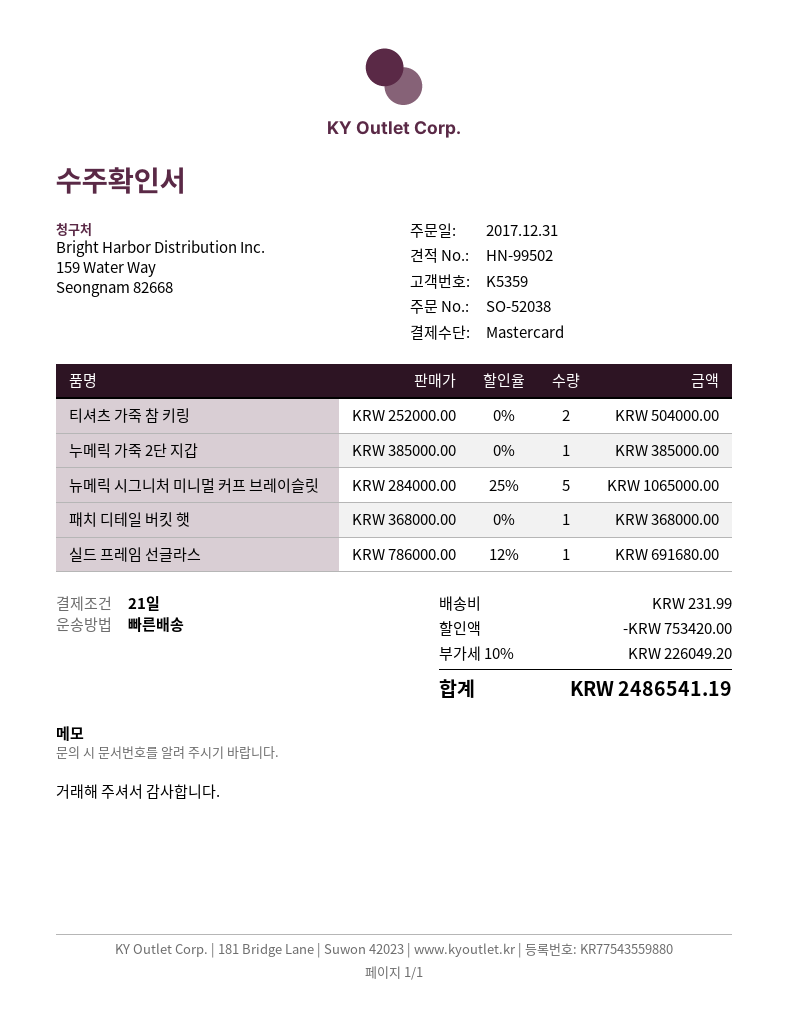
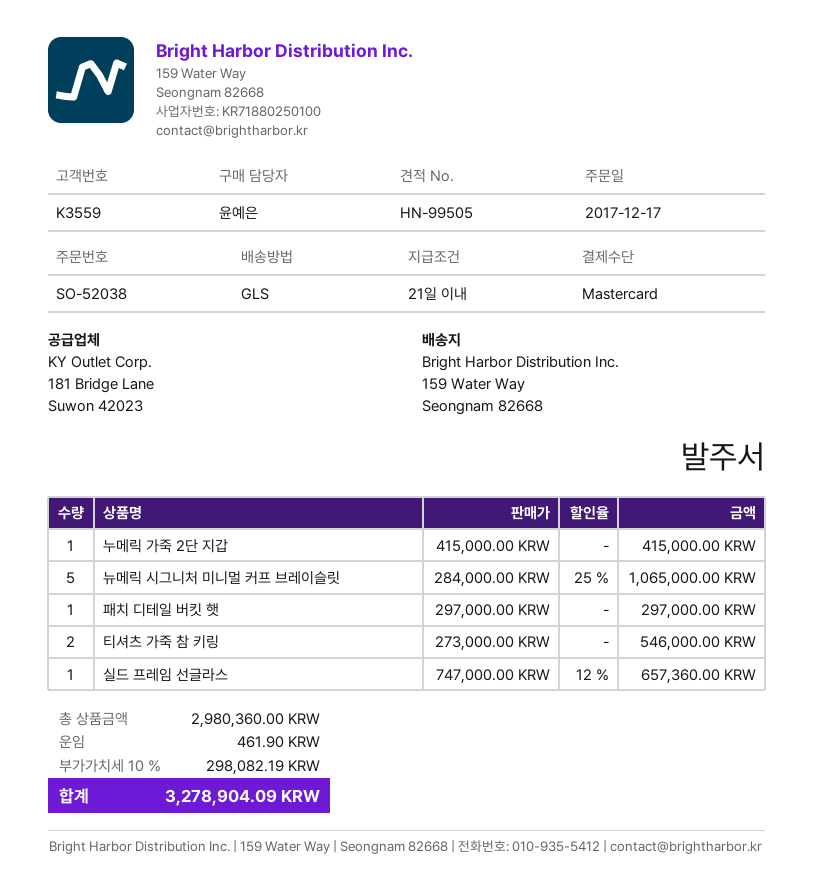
quote number: HN-99502 -> HN-99505
order date: 2017-12-31 -> 2017-12-17
customer number: K5359 -> K3559
shipping method: express -> GLS
티셔츠 가죽 참 키링: 2 x 252000.00 = 504000.00 -> 2 x 273000.00 = 546000.00
누메릭 가죽 2단 지갑: 1 x 385000.00 = 385000.00 -> 1 x 415000.00 = 415000.00
패치 디테일 버킷 햇: 1 x 368000.00 = 368000.00 -> 1 x 297000.00 = 297000.00
실드 프레임 선글라스: 1 x 786000.00 - 12% = 691680.00 -> 1 x 747000.00 - 12% = 657360.00
discount: 753420.00 -> none
shipping: 231.99 -> 461.90
tax: 10% = 226049.20 -> 10% = 298082.19
total: 2486541.19 -> 3278904.09

